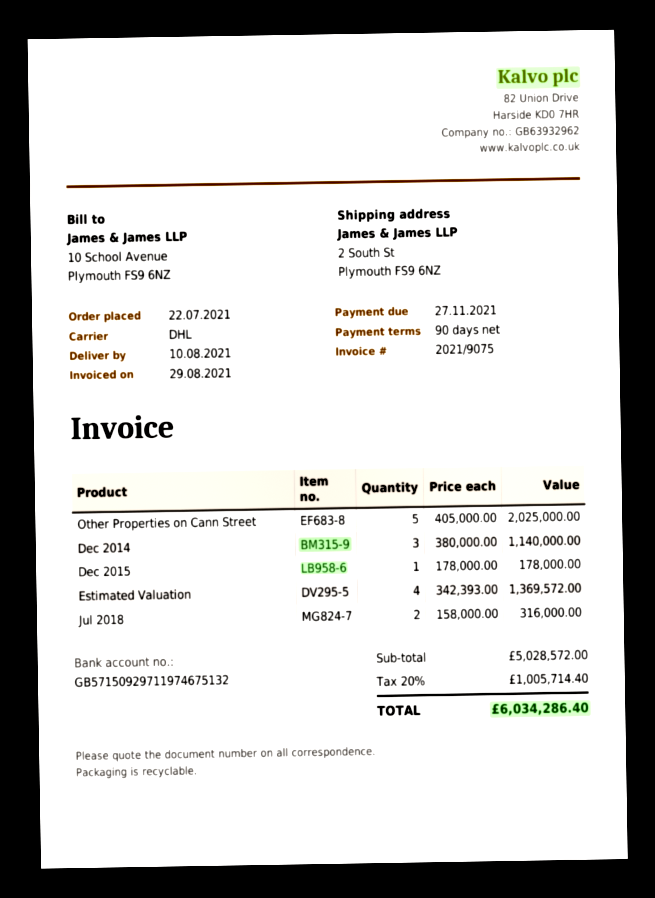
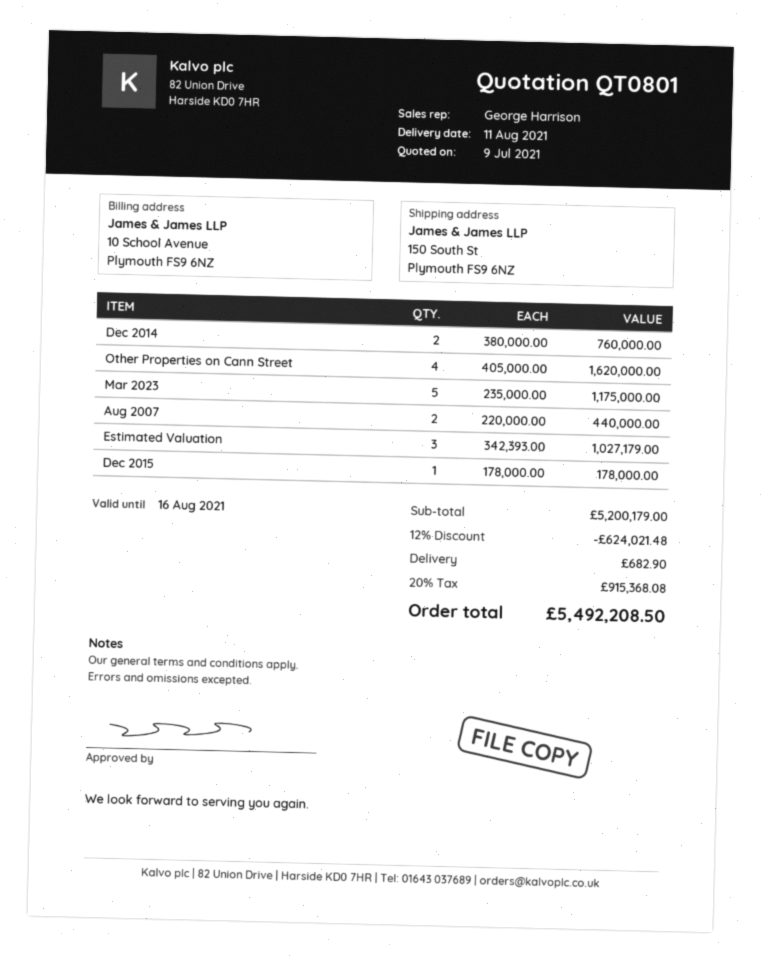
delivery date: 2021-08-10 -> 2021-08-11
ship to: 2 South St, Plymouth FS9 6NZ -> 150 South St, Plymouth FS9 6NZ
Other Properties on Cann Street: 5 x 405000.00 = 2025000.00 -> 4 x 405000.00 = 1620000.00
Dec 2014: 3 x 380000.00 = 1140000.00 -> 2 x 380000.00 = 760000.00
Estimated Valuation: 4 x 342393.00 = 1369572.00 -> 3 x 342393.00 = 1027179.00
Jul 2018: 2 x 158000.00 = 316000.00 -> none
Mar 2023: none -> 5 x 235000.00 = 1175000.00
Aug 2007: none -> 2 x 220000.00 = 440000.00
subtotal: 5028572.00 -> 5200179.00
discount: none -> 12% = 624021.48
shipping: none -> 682.90
tax: 20% = 1005714.40 -> 20% = 915368.08
total: 6034286.40 -> 5492208.50

